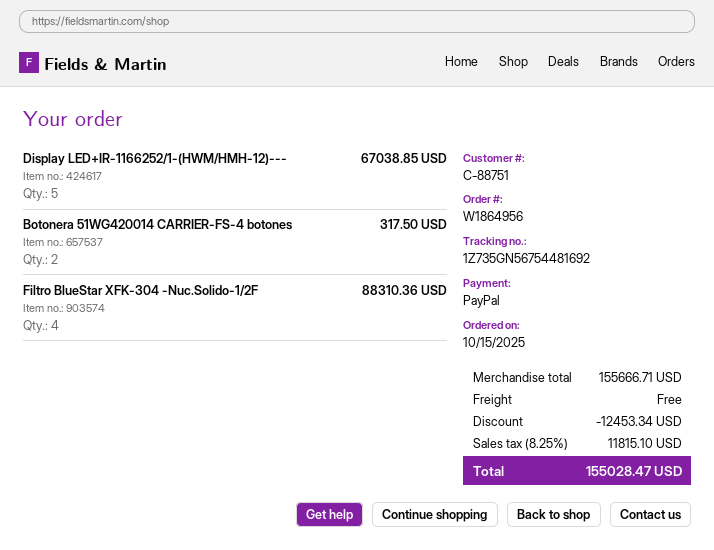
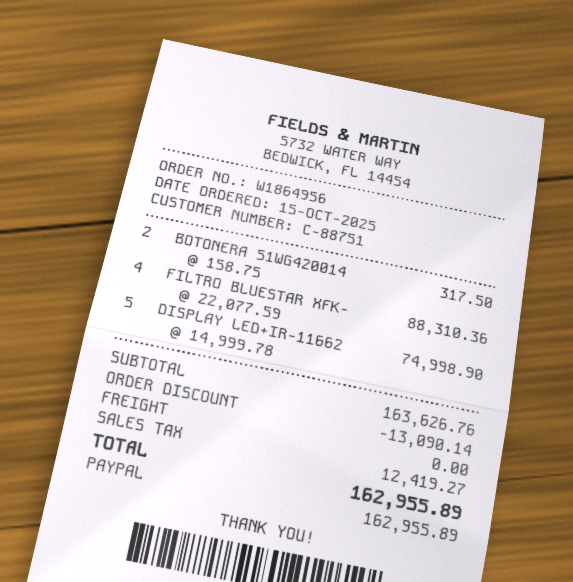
Display LED+IR-1166252/1-(HWM/HMH-12)---: 5 for 67038.85 -> 5 for 74998.90
subtotal: 155666.71 -> 163626.76
discount: 12453.34 -> 13090.14
tax: 11815.10 -> 12419.27
total: 155028.47 -> 162955.89

